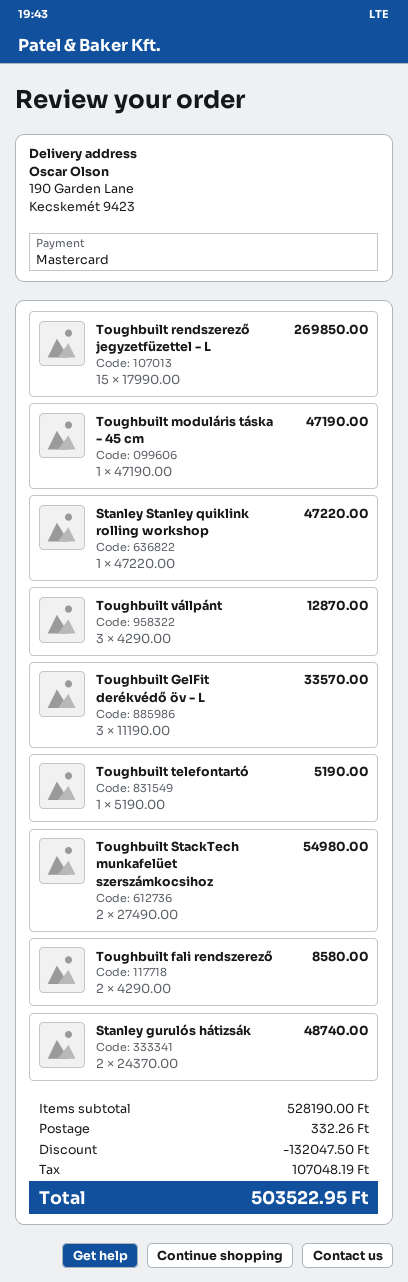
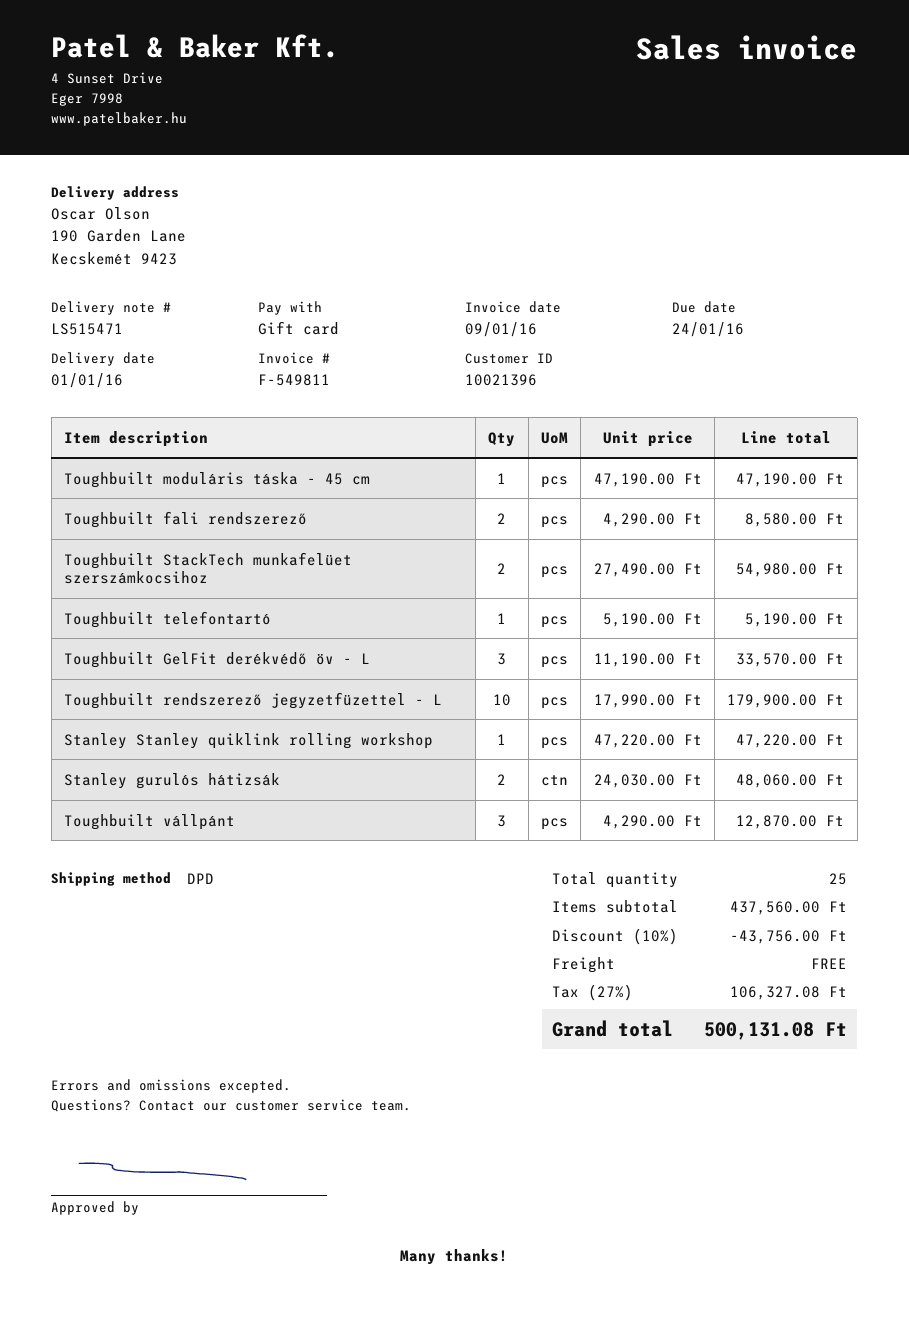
payment method: Mastercard -> gift card
Toughbuilt rendszerező jegyzetfüzettel - L: 15 x 17990.00 = 269850.00 -> 10 x 17990.00 = 179900.00
Stanley gurulós hátizsák: 2 x 24370.00 = 48740.00 -> 2 x 24030.00 = 48060.00
subtotal: 528190.00 -> 437560.00
discount: 132047.50 -> 43756.00
shipping: 332.26 -> 0.00
tax: 107048.19 -> 106327.08
total: 503522.95 -> 500131.08

